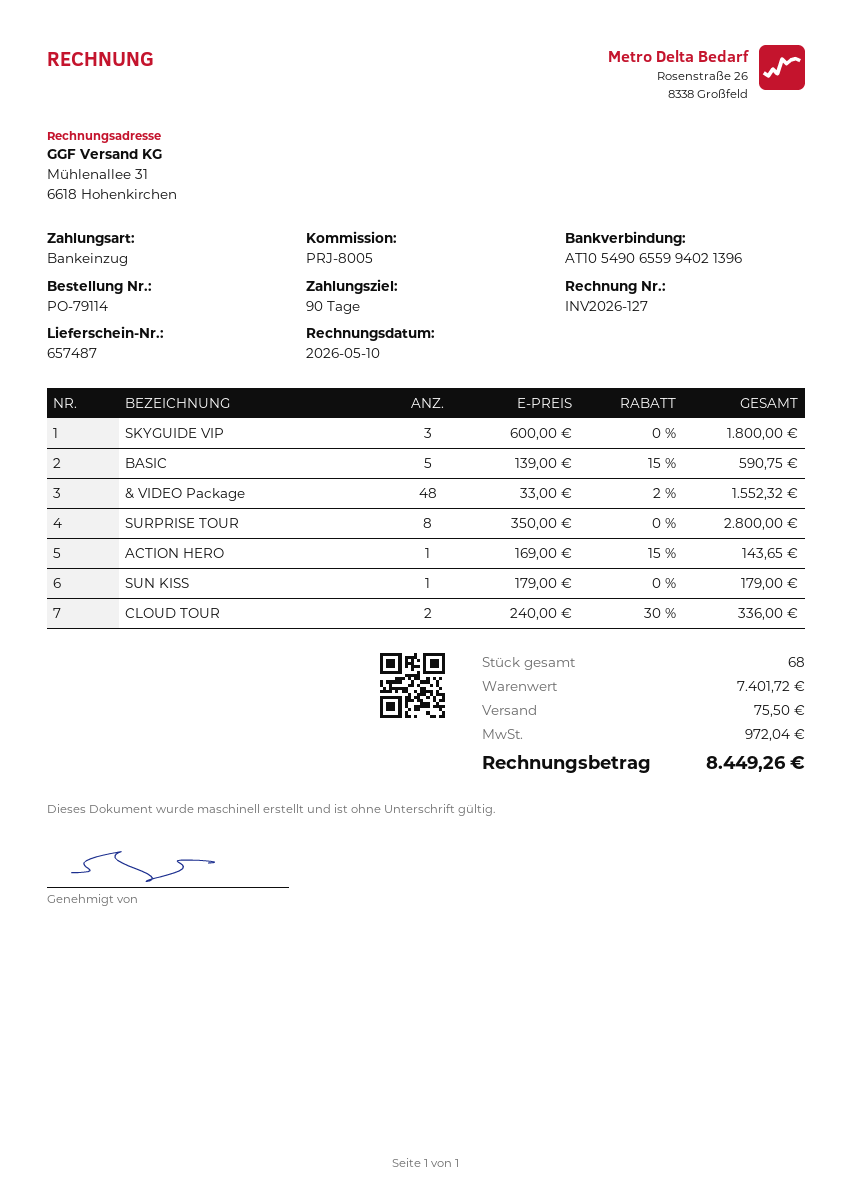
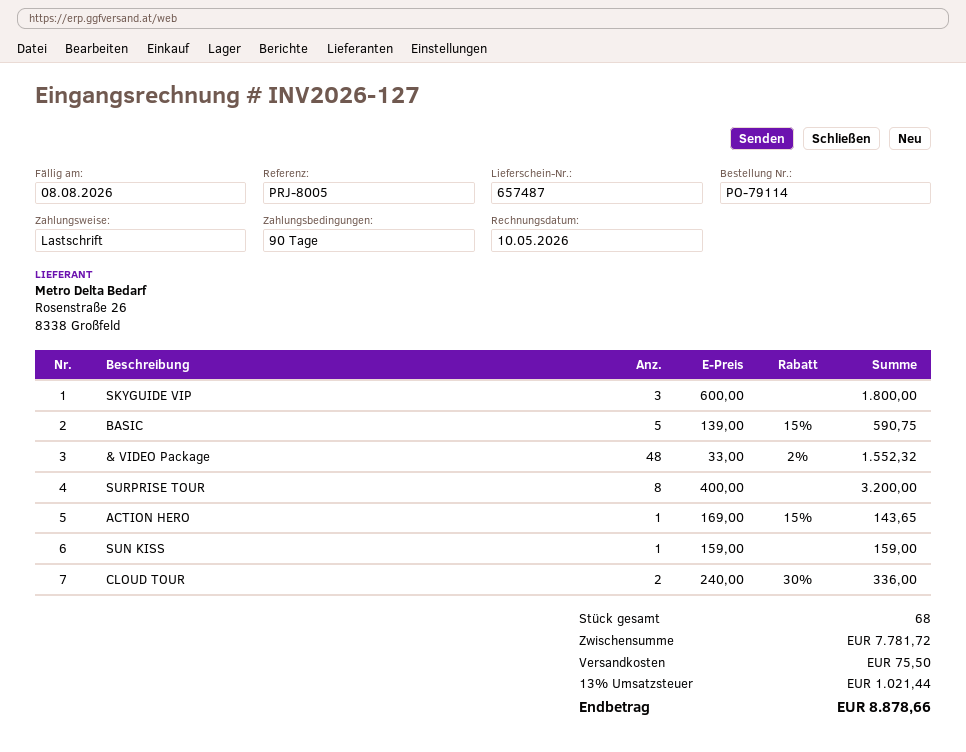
SURPRISE TOUR: 8 x 350.00 = 2800.00 -> 8 x 400.00 = 3200.00
SUN KISS: 1 x 179.00 = 179.00 -> 1 x 159.00 = 159.00
subtotal: 7401.72 -> 7781.72
tax: 972.04 -> 1021.44
total: 8449.26 -> 8878.66

